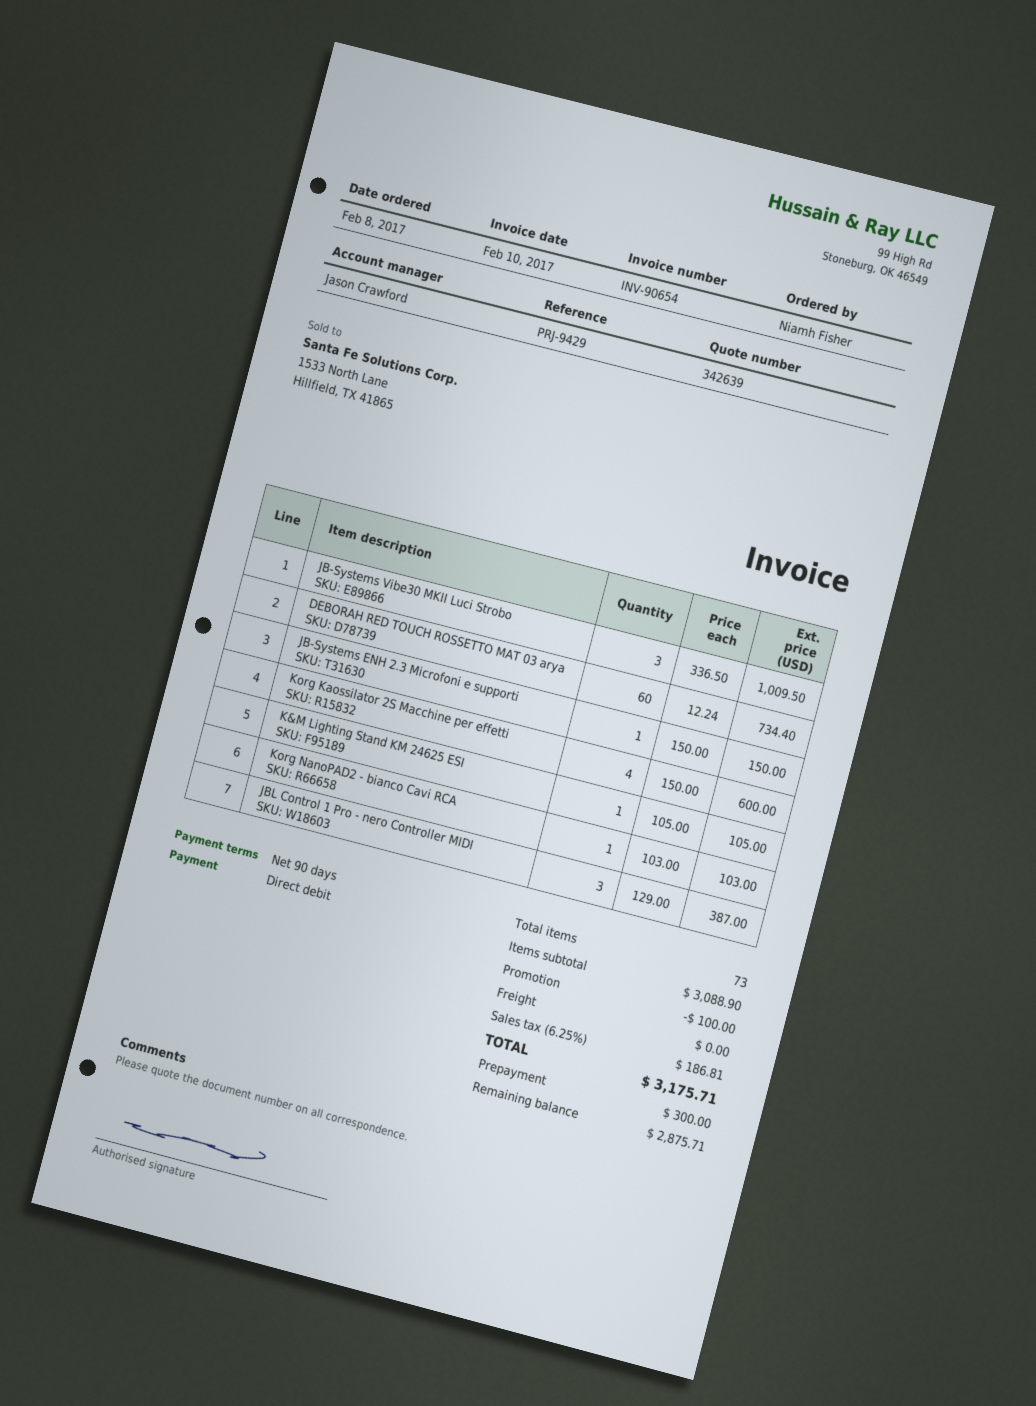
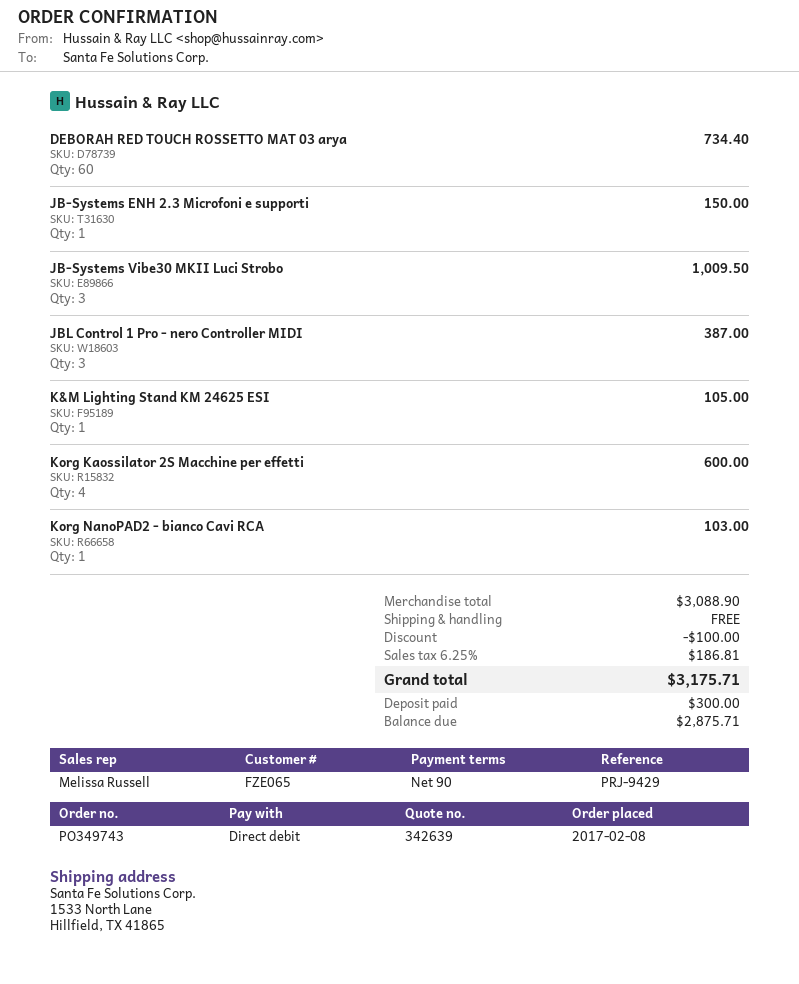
sales rep: Jason Crawford -> Melissa Russell

